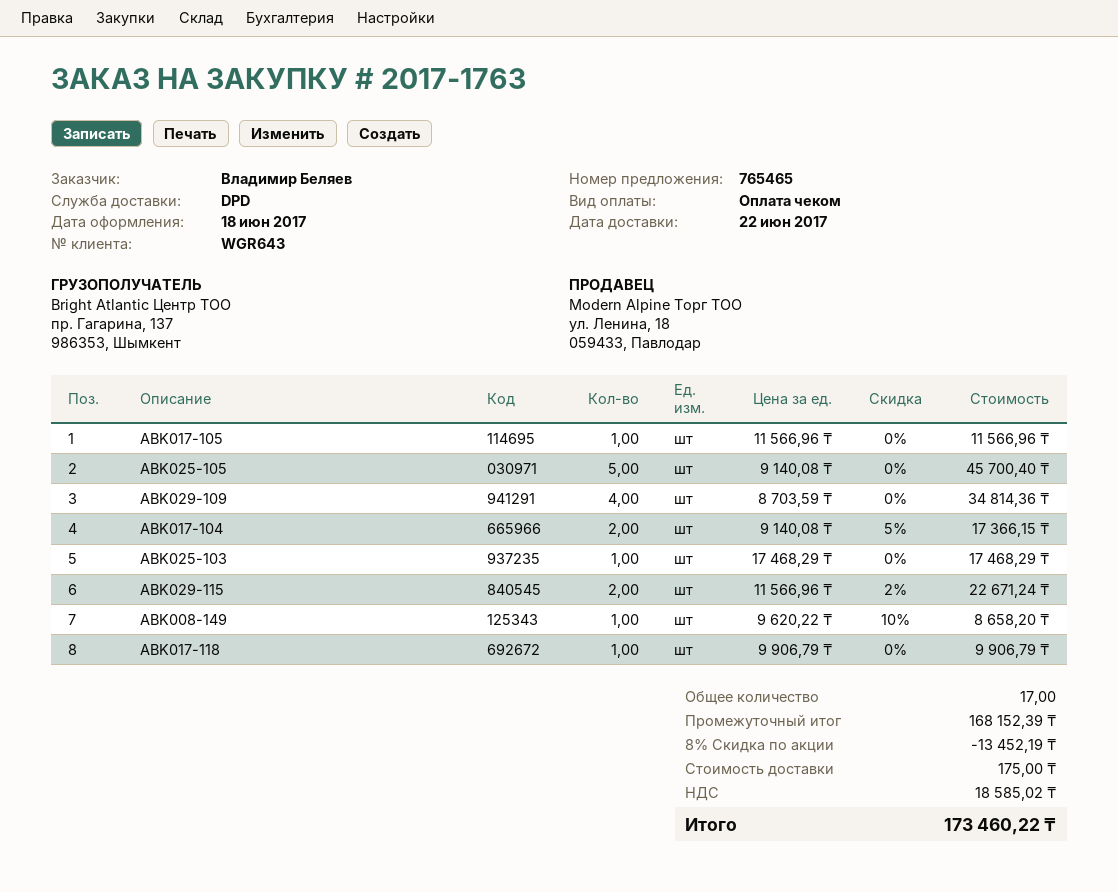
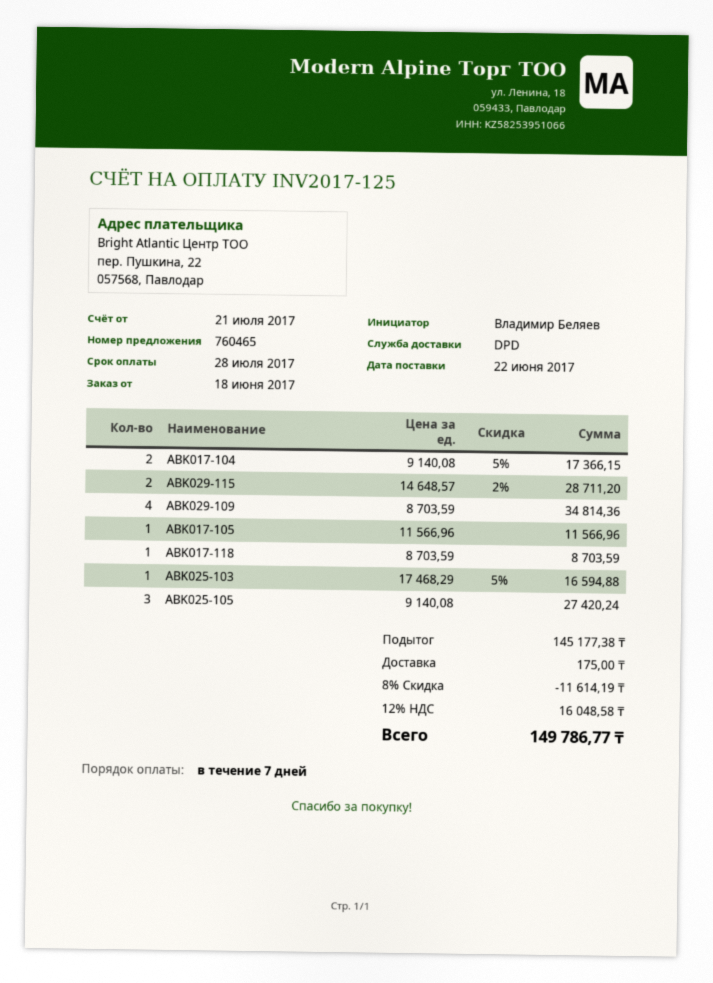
quote number: 765465 -> 760465
ABK025-105: 5 x 9140.08 = 45700.40 -> 3 x 9140.08 = 27420.24
ABK025-103: 1 x 17468.29 = 17468.29 -> 1 x 17468.29 - 5% = 16594.88
ABK029-115: 2 x 11566.96 - 2% = 22671.24 -> 2 x 14648.57 - 2% = 28711.20
ABK008-149: 1 x 9620.22 - 10% = 8658.20 -> none
ABK017-118: 1 x 9906.79 = 9906.79 -> 1 x 8703.59 = 8703.59
subtotal: 168152.39 -> 145177.38
discount: 8% = 13452.19 -> 8% = 11614.19
tax: 18585.02 -> 16048.58
total: 173460.22 -> 149786.77

